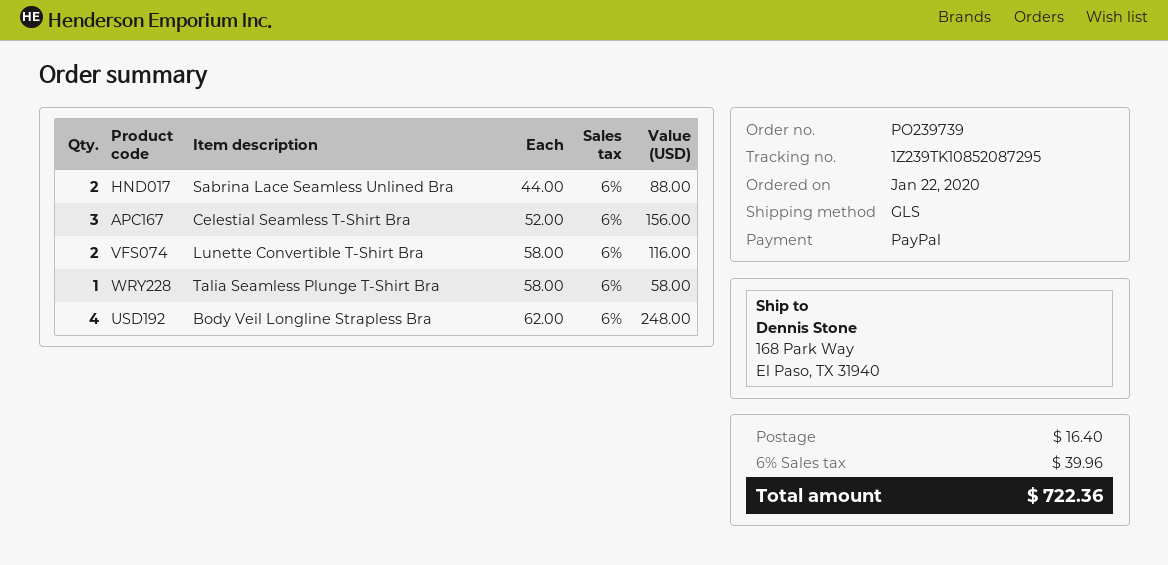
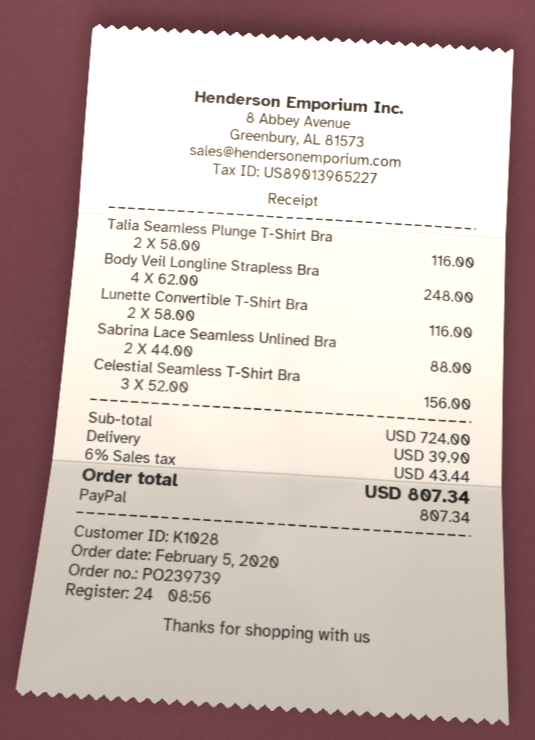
order date: 2020-01-22 -> 2020-02-05
Talia Seamless Plunge T-Shirt Bra: 1 x 58.00 = 58.00 -> 2 x 58.00 = 116.00
shipping: 16.40 -> 39.90
tax: 6% = 39.96 -> 6% = 43.44
total: 722.36 -> 807.34

